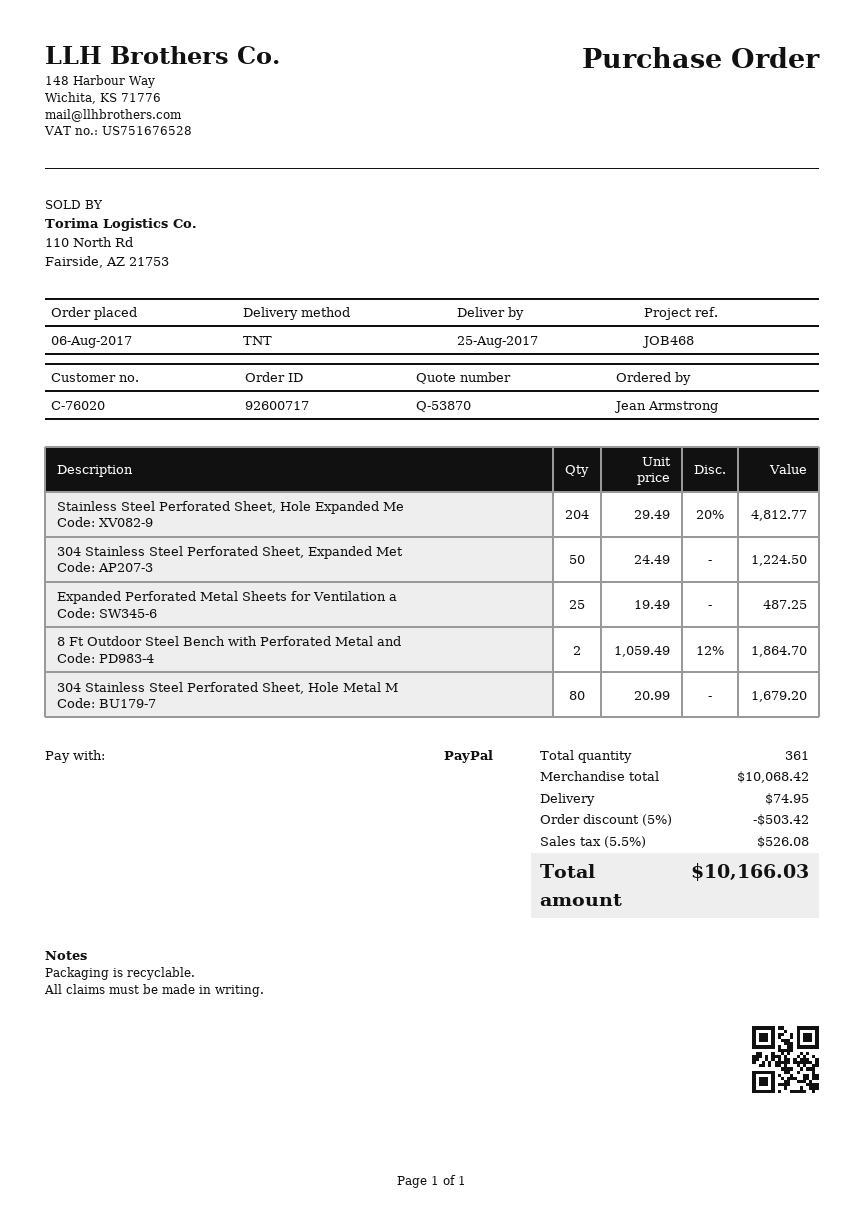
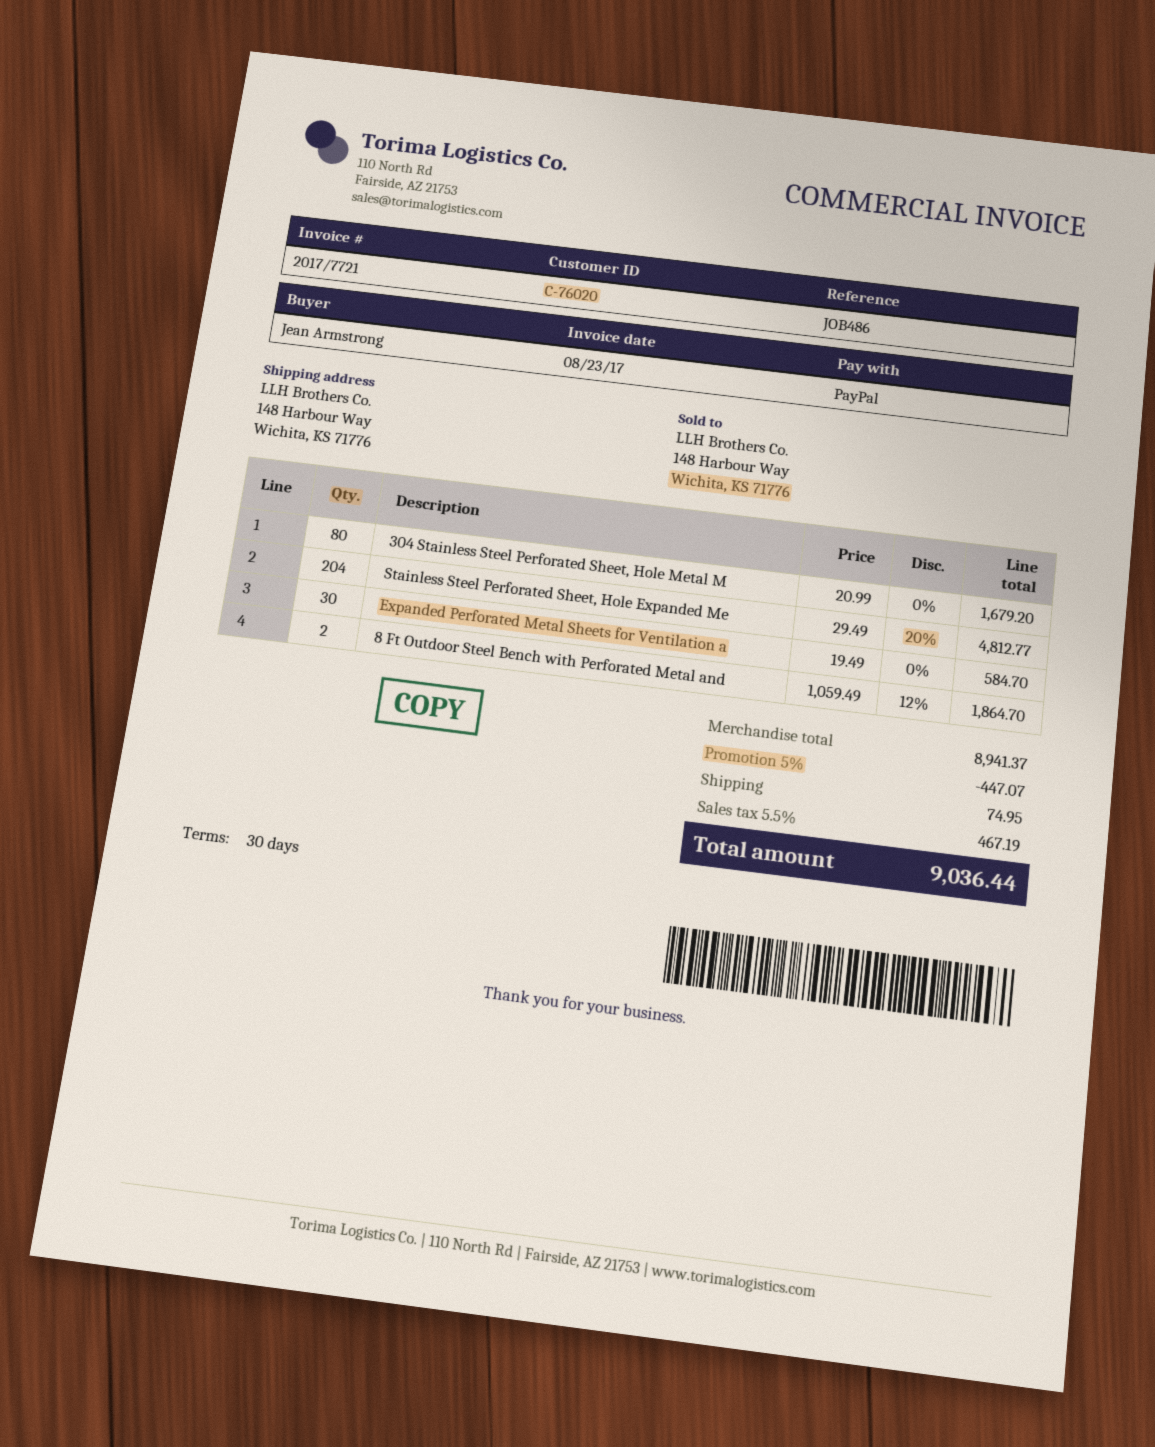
reference: JOB468 -> JOB486
304 Stainless Steel Perforated Sheet, Expanded Met: 50 x 24.49 = 1224.50 -> none
Expanded Perforated Metal Sheets for Ventilation a: 25 x 19.49 = 487.25 -> 30 x 19.49 = 584.70
subtotal: 10068.42 -> 8941.37
discount: 5% = 503.42 -> 5% = 447.07
tax: 5.5% = 526.08 -> 5.5% = 467.19
total: 10166.03 -> 9036.44

